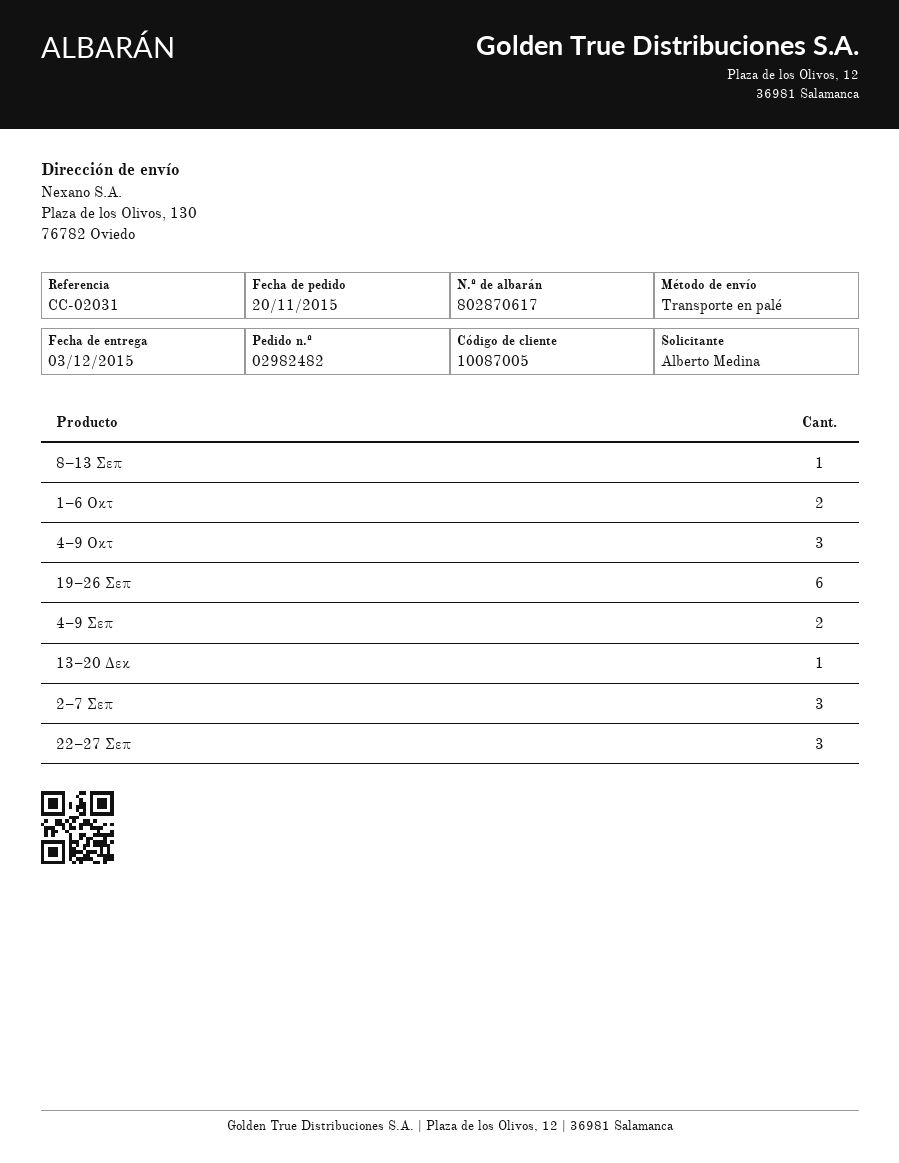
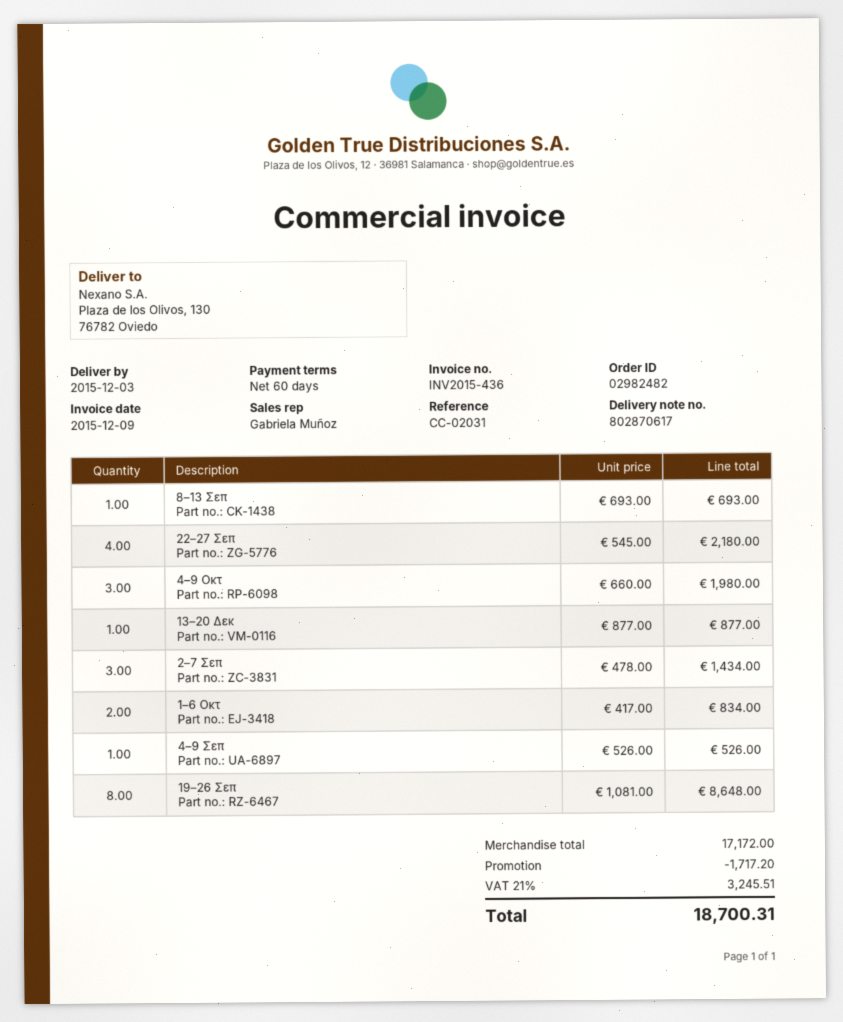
19–26 Σεπ: 6 -> 8
4–9 Σεπ: 2 -> 1
22–27 Σεπ: 3 -> 4

